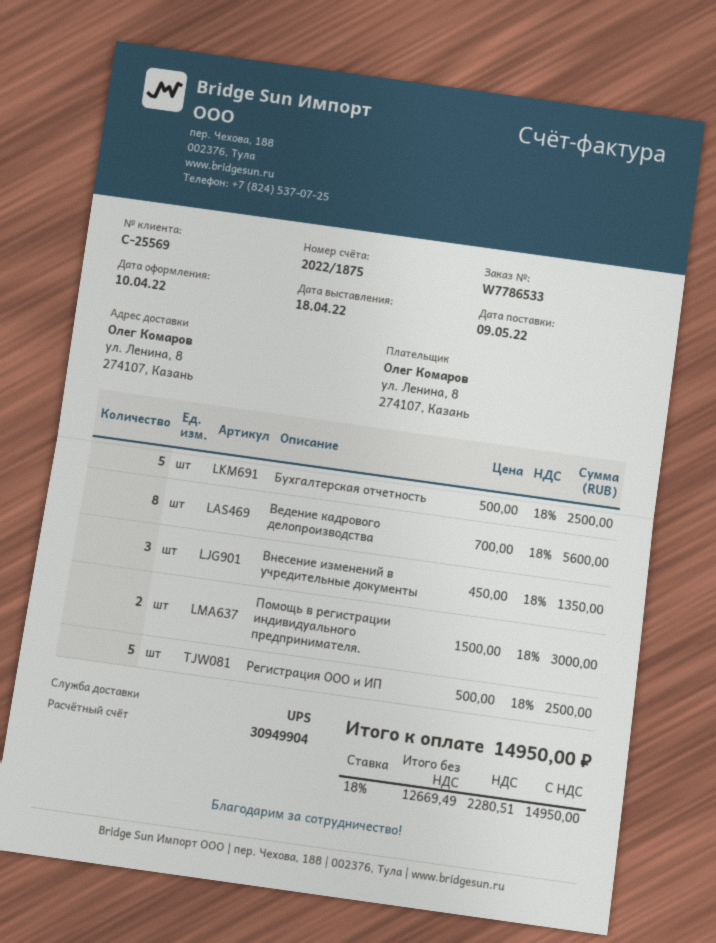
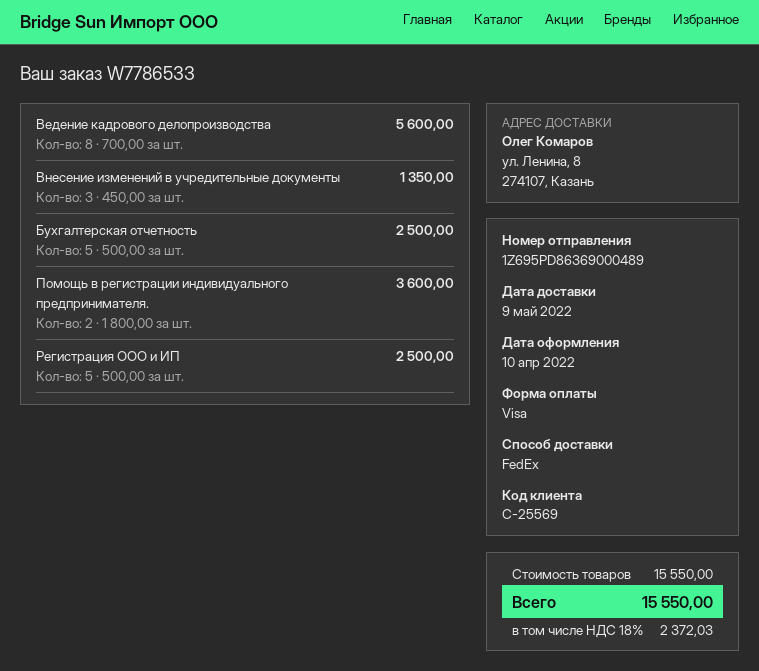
shipping method: UPS -> FedEx
Помощь в регистрации индивидуального предпринимателя.: 2 x 1500.00 = 3000.00 -> 2 x 1800.00 = 3600.00
tax: 18% = 2280.51 -> 18% = 2372.03
total: 14950.00 -> 15550.00

